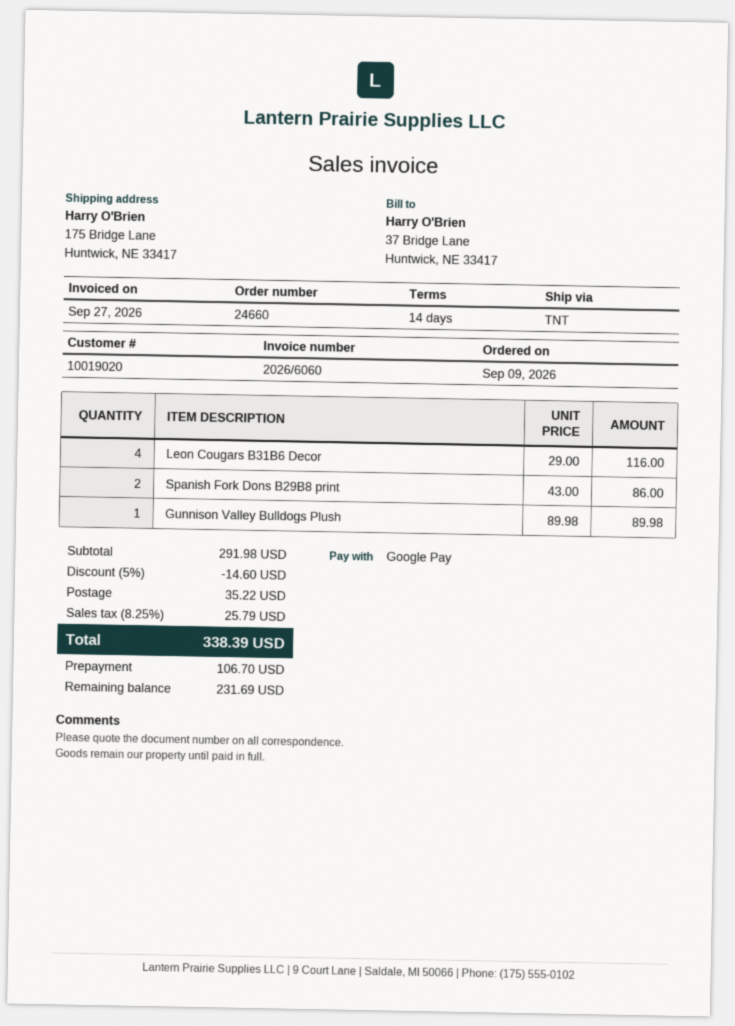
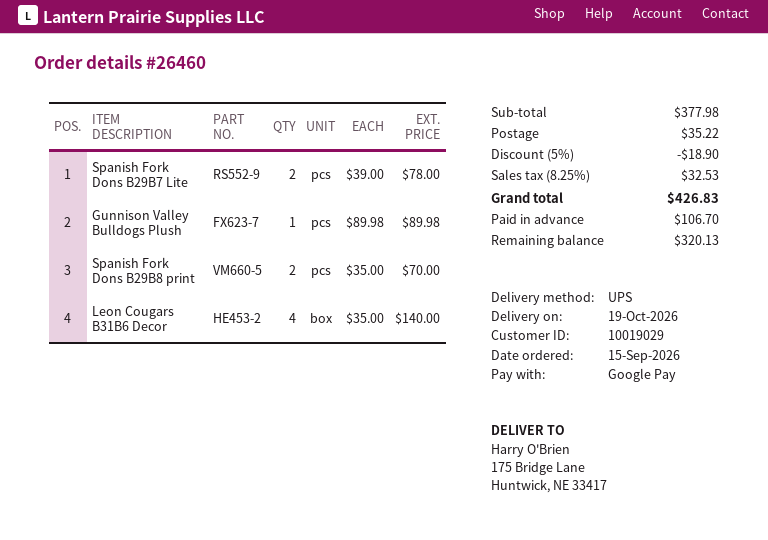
order number: 24660 -> 26460
order date: 2026-09-09 -> 2026-09-15
customer number: 10019020 -> 10019029
shipping method: TNT -> UPS
Leon Cougars B31B6 Decor: 4 x 29.00 = 116.00 -> 4 x 35.00 = 140.00
Spanish Fork Dons B29B8 print: 2 x 43.00 = 86.00 -> 2 x 35.00 = 70.00
Spanish Fork Dons B29B7 Lite: none -> 2 x 39.00 = 78.00
subtotal: 291.98 -> 377.98
discount: 5% = 14.60 -> 5% = 18.90
tax: 8.25% = 25.79 -> 8.25% = 32.53
total: 338.39 -> 426.83
balance: 231.69 -> 320.13

